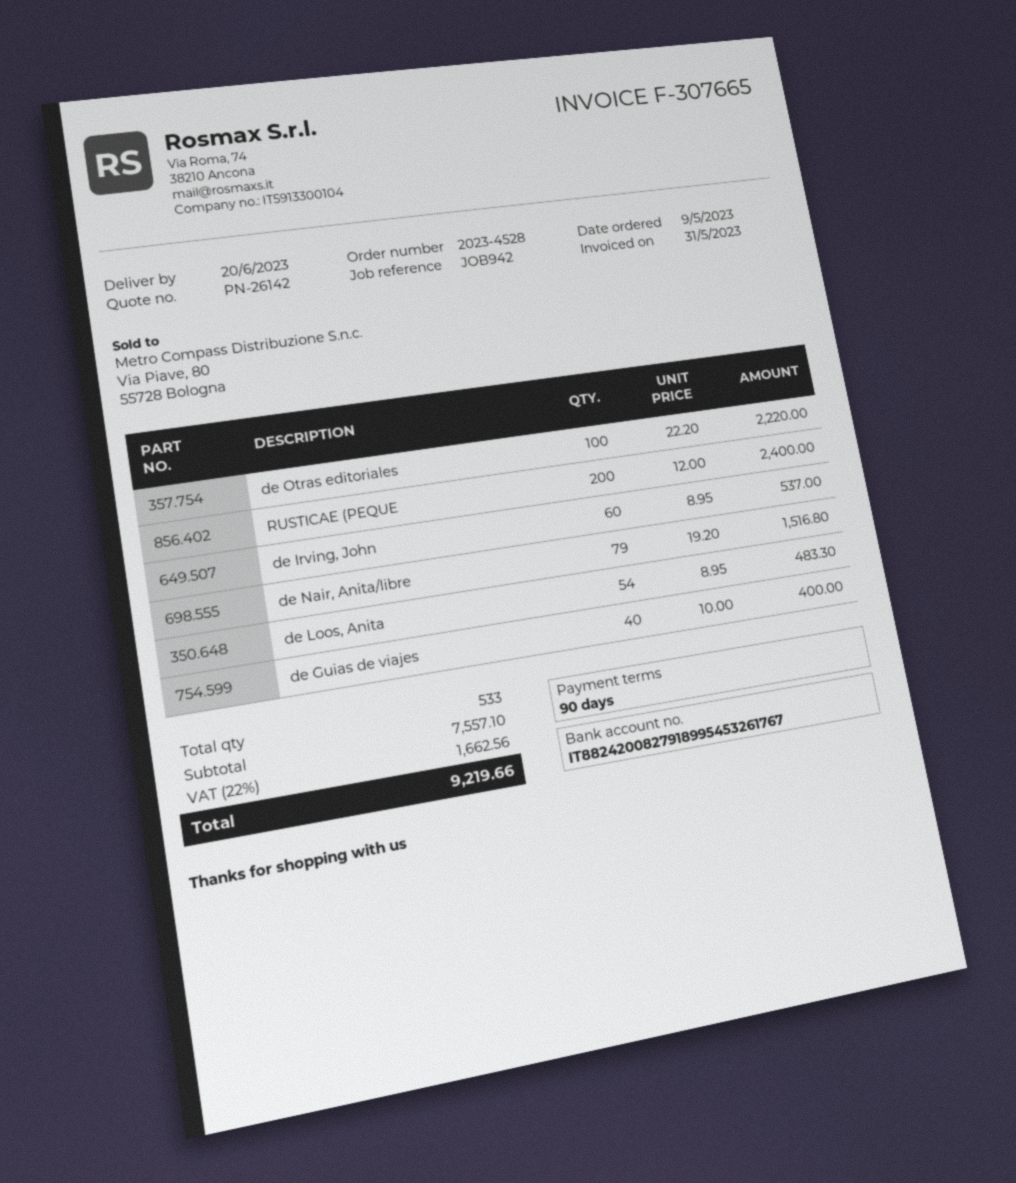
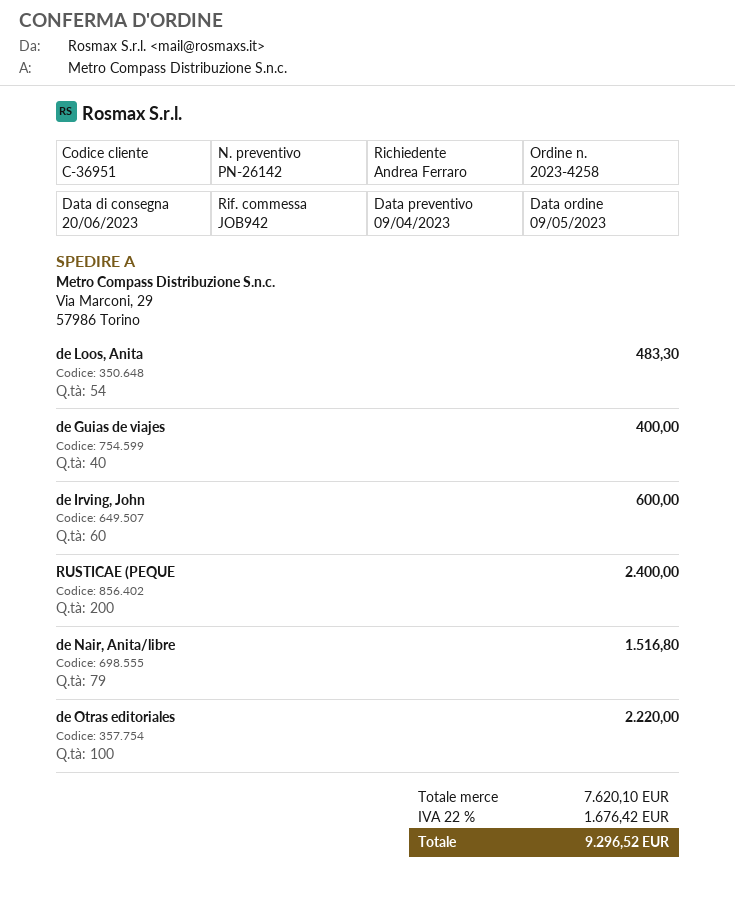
order number: 2023-4528 -> 2023-4258
de Irving, John: 60 for 537.00 -> 60 for 600.00
subtotal: 7557.10 -> 7620.10
tax: 22% = 1662.56 -> 22% = 1676.42
total: 9219.66 -> 9296.52

